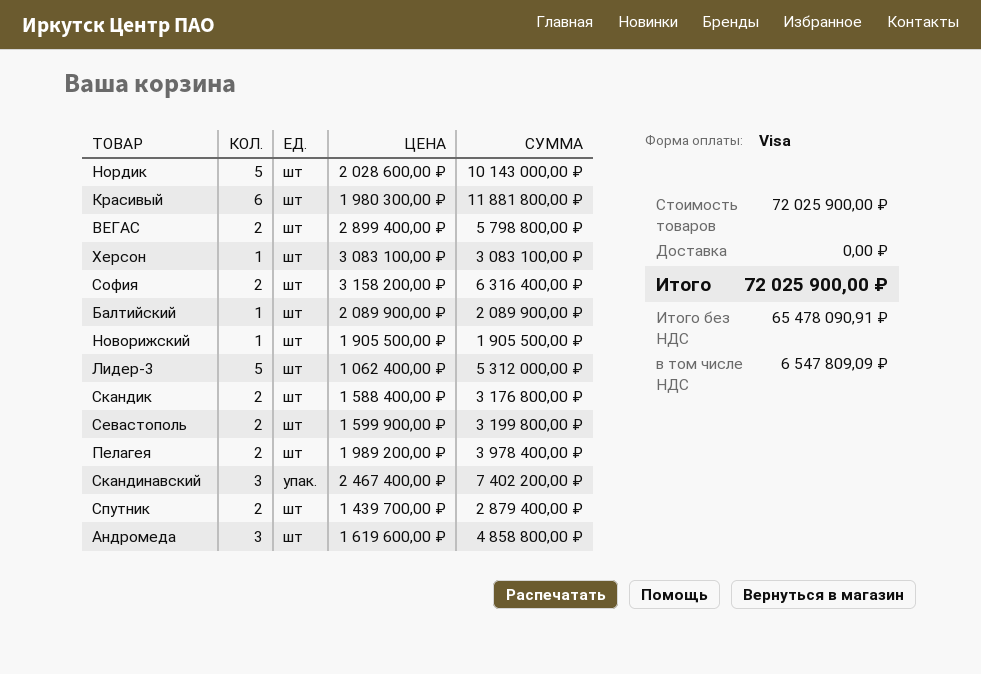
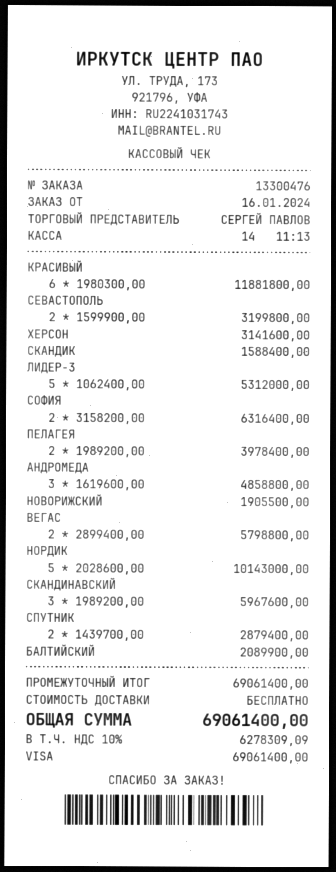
Херсон: 1 x 3083100.00 = 3083100.00 -> 1 x 3141600.00 = 3141600.00
Скандик: 2 x 1588400.00 = 3176800.00 -> 1 x 1588400.00 = 1588400.00
Скандинавский: 3 x 2467400.00 = 7402200.00 -> 3 x 1989200.00 = 5967600.00
subtotal: 72025900.00 -> 69061400.00
tax: 6547809.09 -> 6278309.09
total: 72025900.00 -> 69061400.00

